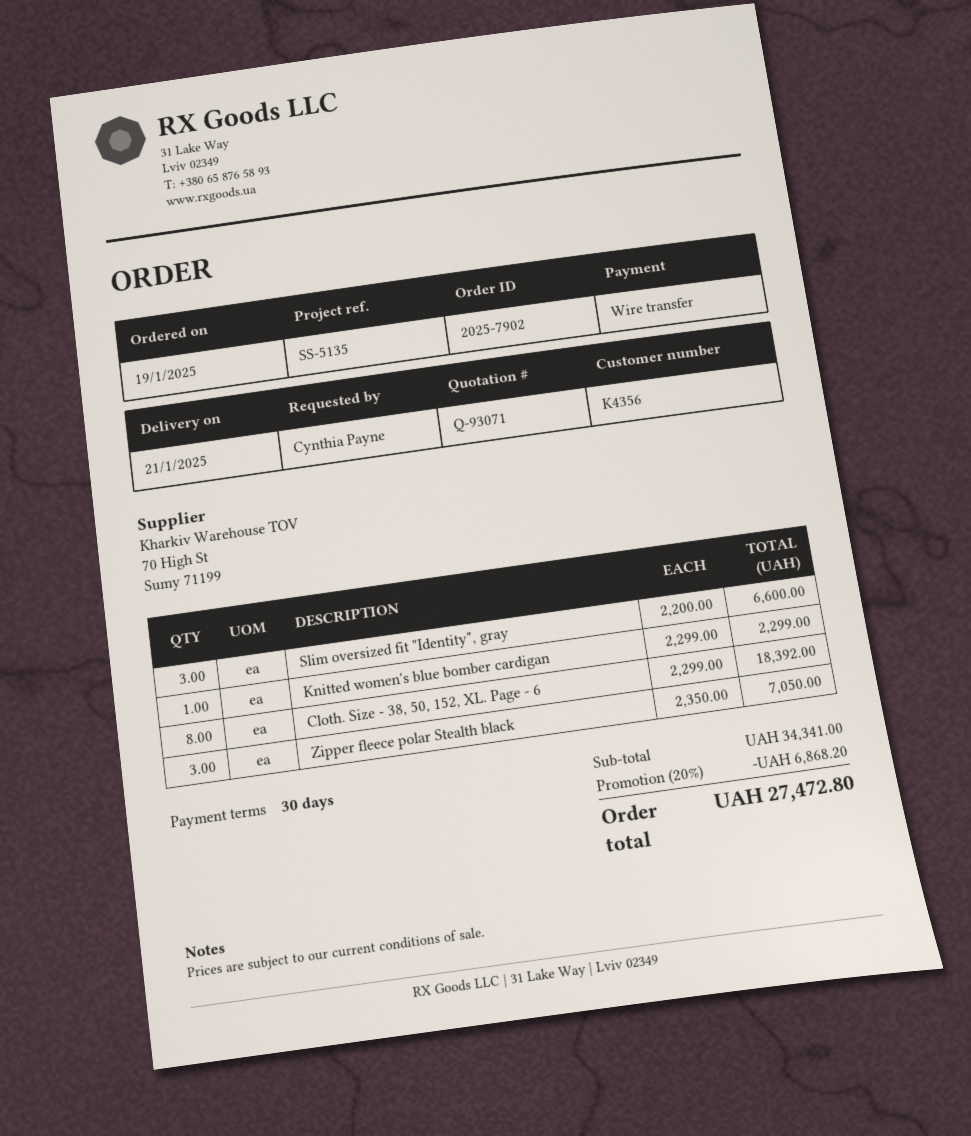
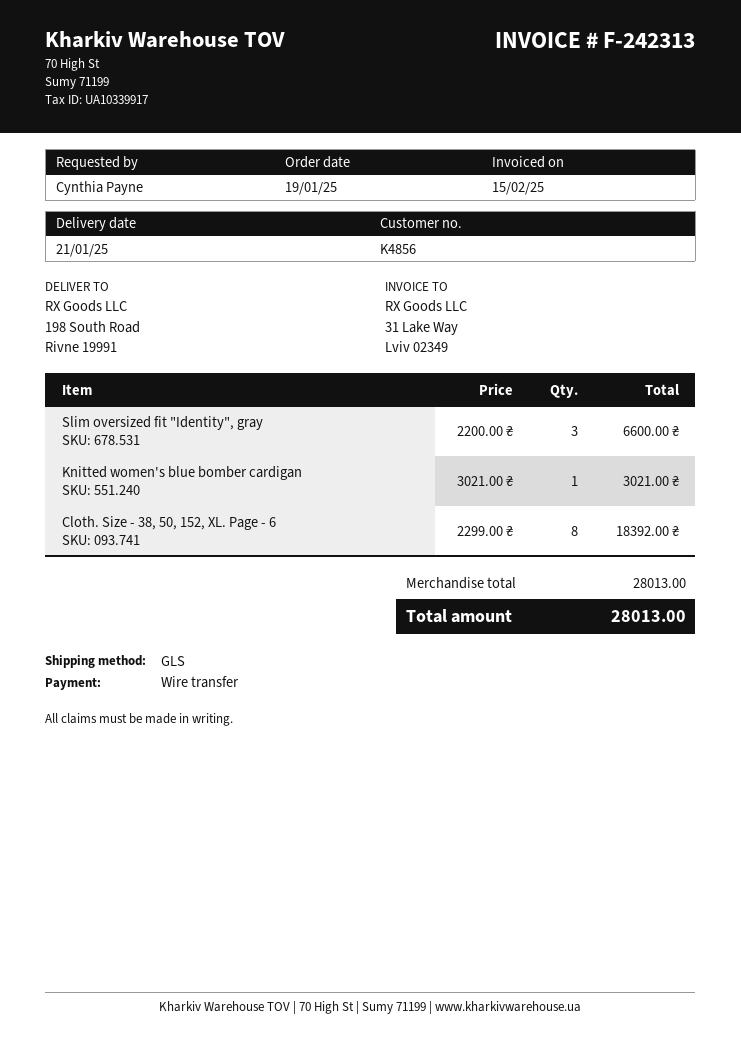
customer number: K4356 -> K4856
Knitted women's blue bomber cardigan: 1 x 2299.00 = 2299.00 -> 1 x 3021.00 = 3021.00
Zipper fleece polar Stealth black: 3 x 2350.00 = 7050.00 -> none
subtotal: 34341.00 -> 28013.00
discount: 20% = 6868.20 -> none
total: 27472.80 -> 28013.00

